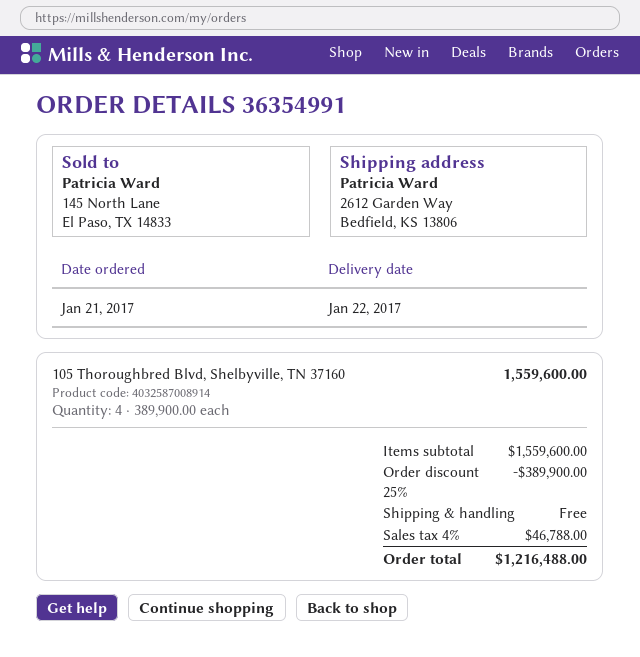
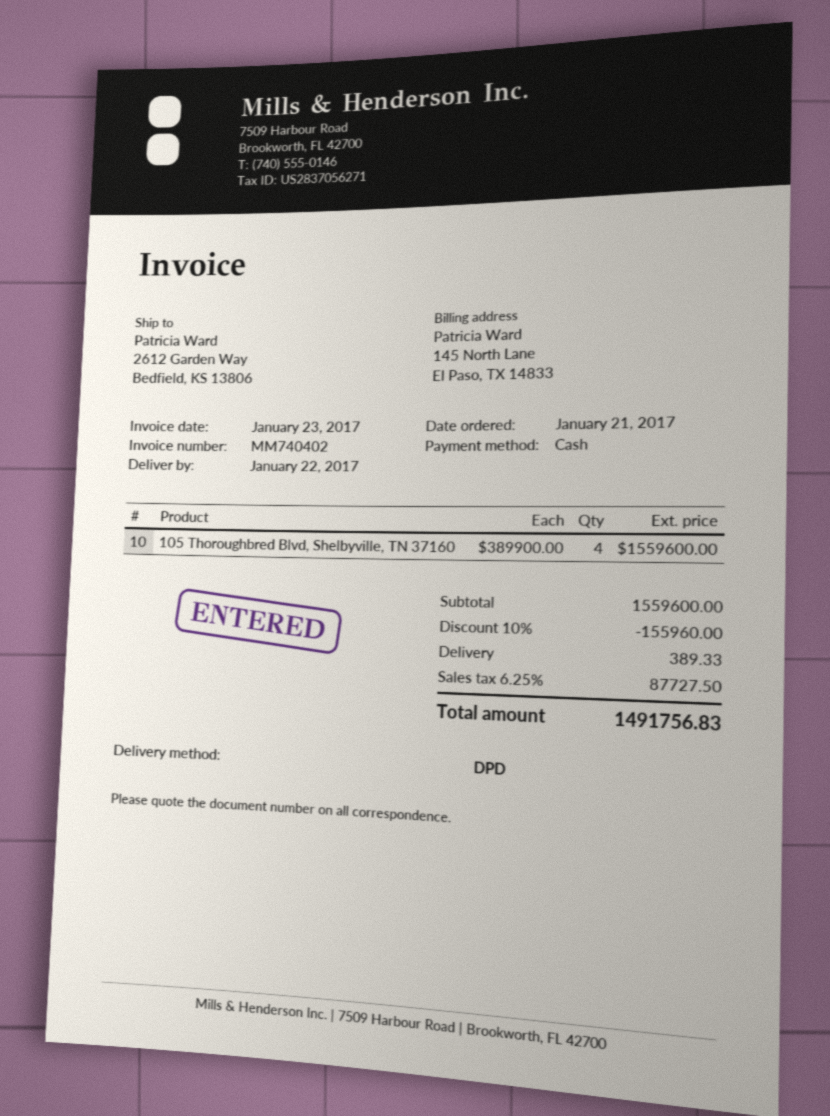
discount: 25% = 389900.00 -> 10% = 155960.00
shipping: 0.00 -> 389.33
tax: 4% = 46788.00 -> 6.25% = 87727.50
total: 1216488.00 -> 1491756.83

